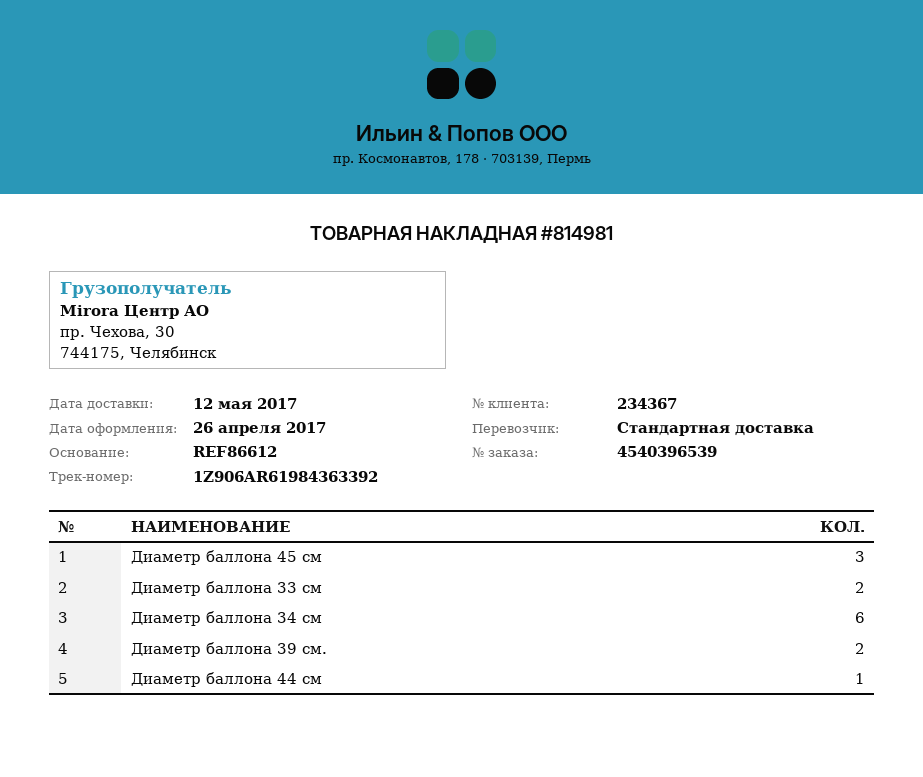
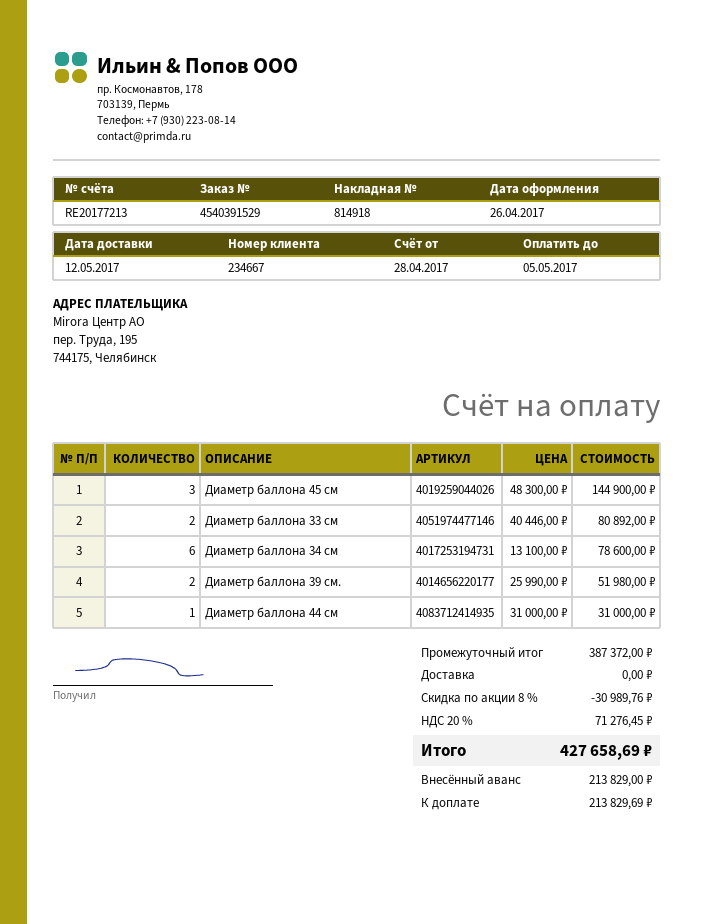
order number: 4540396539 -> 4540391529
delivery note number: 814981 -> 814918
customer number: 234367 -> 234667

